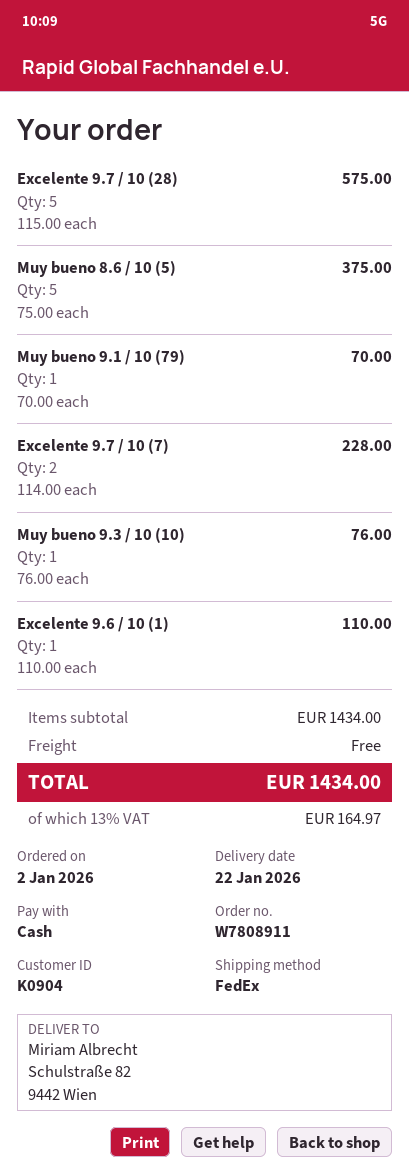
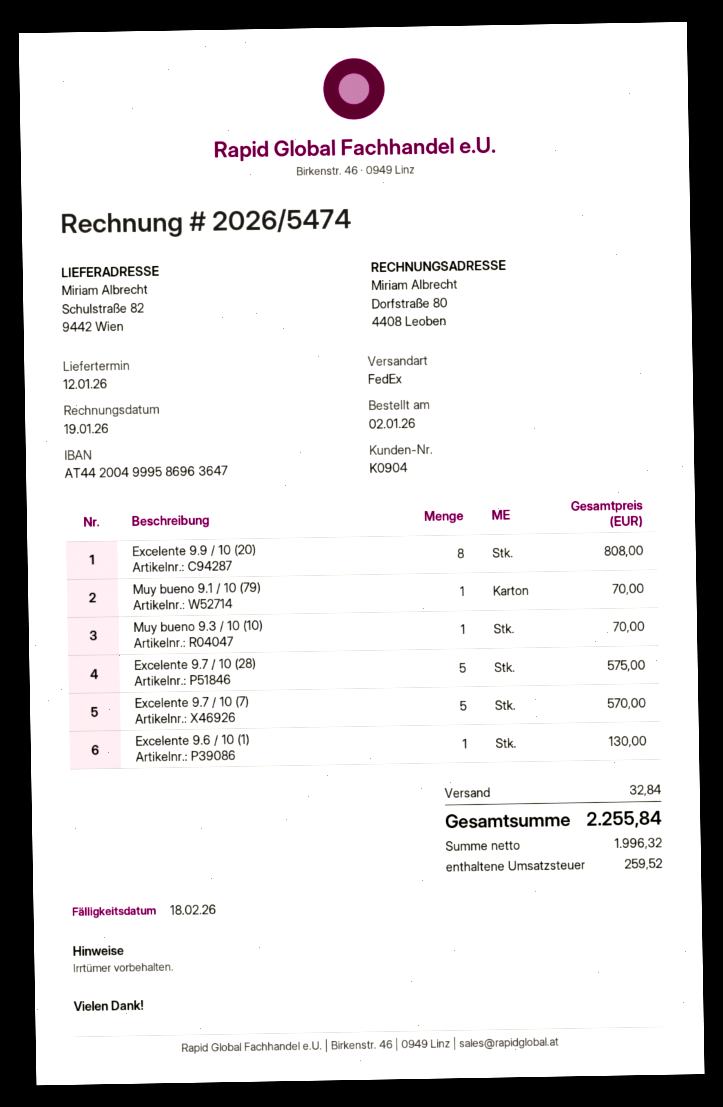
delivery date: 2026-01-22 -> 2026-01-12
Muy bueno 8.6 / 10 (5): 5 for 375.00 -> none
Excelente 9.7 / 10 (7): 2 for 228.00 -> 5 for 570.00
Muy bueno 9.3 / 10 (10): 1 for 76.00 -> 1 for 70.00
Excelente 9.6 / 10 (1): 1 for 110.00 -> 1 for 130.00
Excelente 9.9 / 10 (20): none -> 8 for 808.00
shipping: 0.00 -> 32.84
tax: 164.97 -> 259.52
total: 1434.00 -> 2255.84

